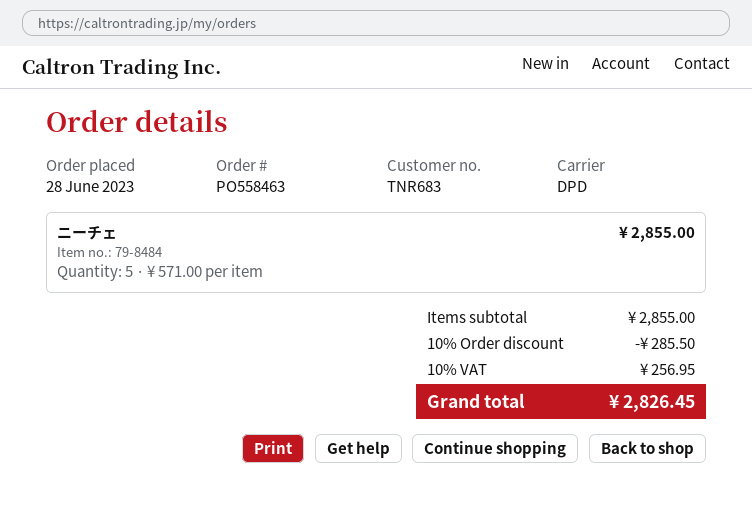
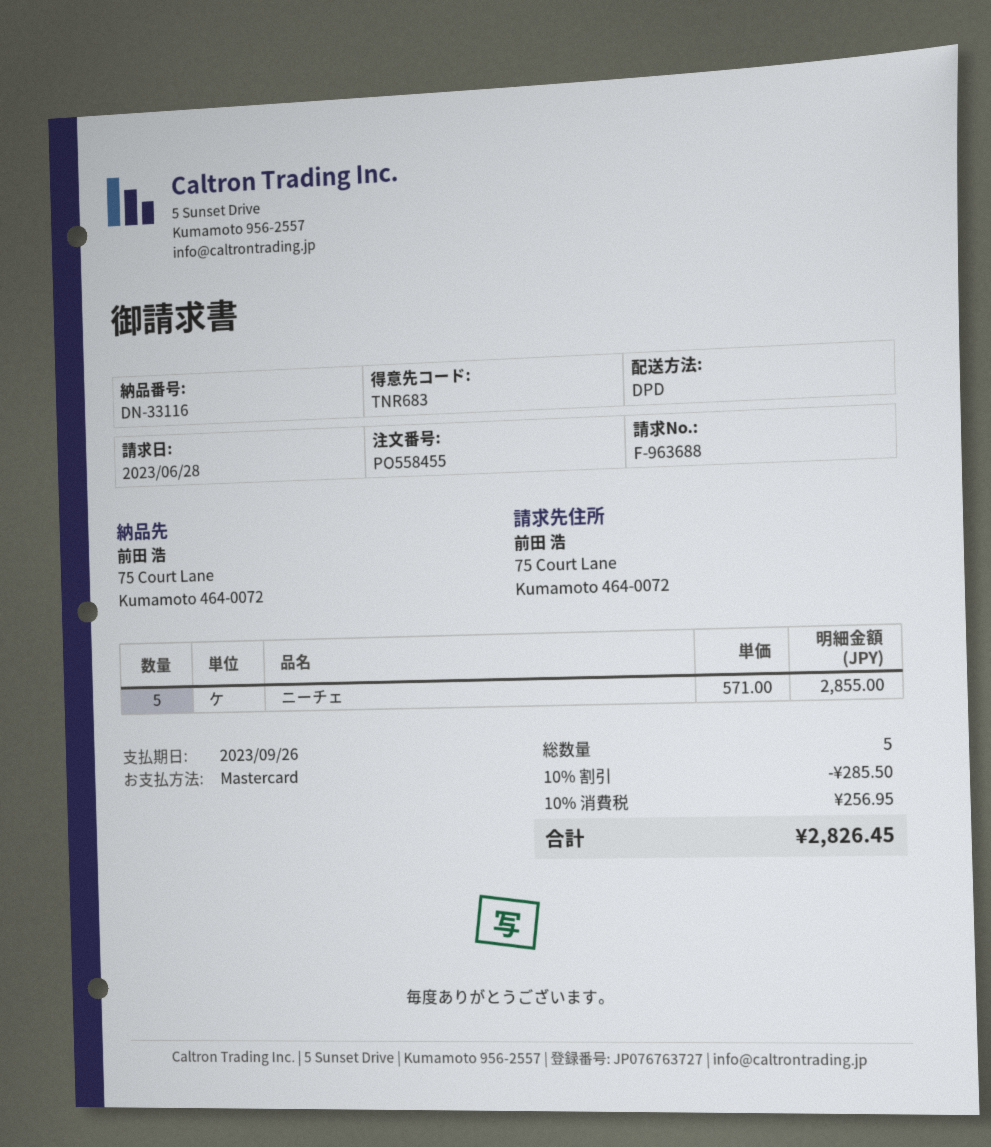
order number: PO558463 -> PO558455

